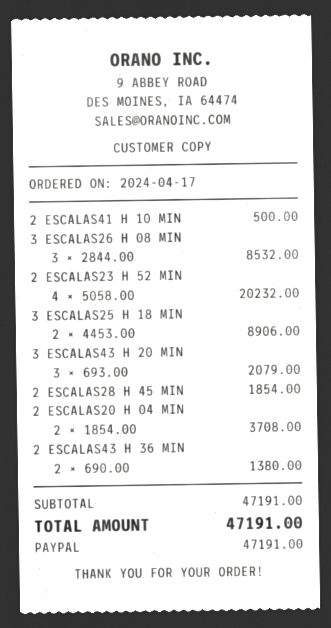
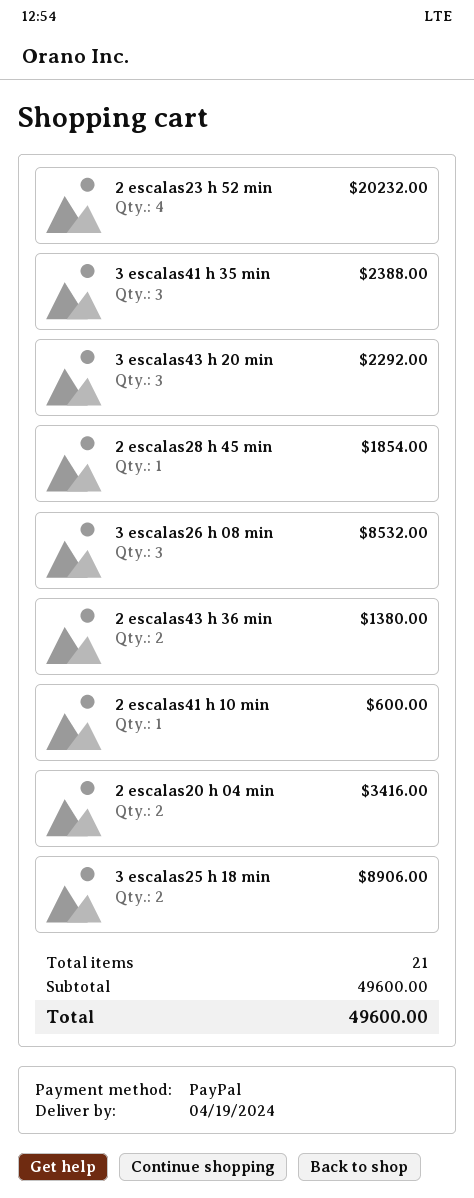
2 ESCALAS41 H 10 MIN: 1 for 500.00 -> 1 for 600.00
3 ESCALAS43 H 20 MIN: 3 for 2079.00 -> 3 for 2292.00
2 ESCALAS20 H 04 MIN: 2 for 3708.00 -> 2 for 3416.00
3 escalas41 h 35 min: none -> 3 for 2388.00
subtotal: 47191.00 -> 49600.00
total: 47191.00 -> 49600.00

